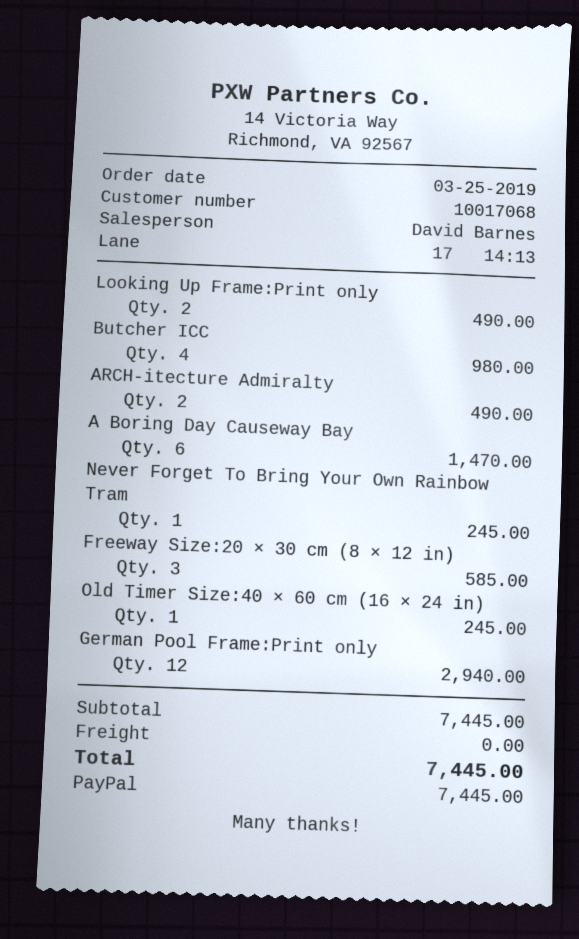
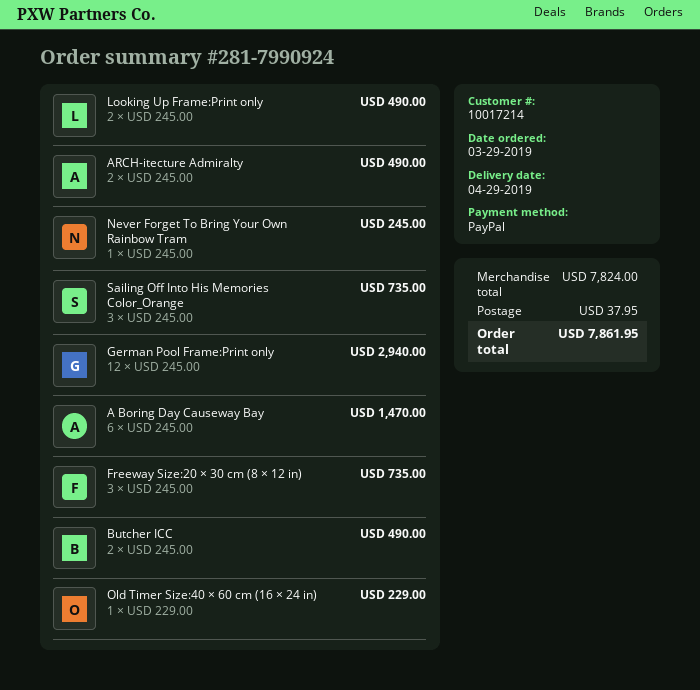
order date: 2019-03-25 -> 2019-03-29
customer number: 10017068 -> 10017214
Butcher ICC: 4 for 980.00 -> 2 for 490.00
Freeway Size:20 × 30 cm (8 × 12 in): 3 for 585.00 -> 3 for 735.00
Old Timer Size:40 × 60 cm (16 × 24 in): 1 for 245.00 -> 1 for 229.00
Sailing Off Into His Memories Color_Orange: none -> 3 for 735.00
subtotal: 7445.00 -> 7824.00
shipping: 0.00 -> 37.95
total: 7445.00 -> 7861.95

